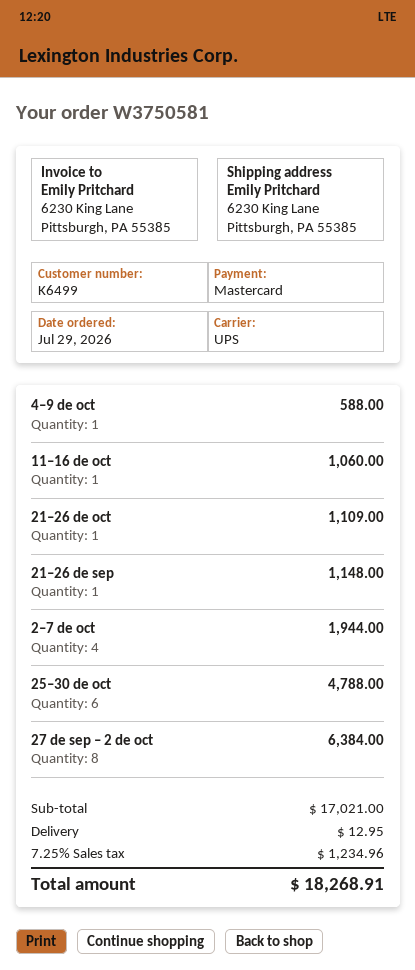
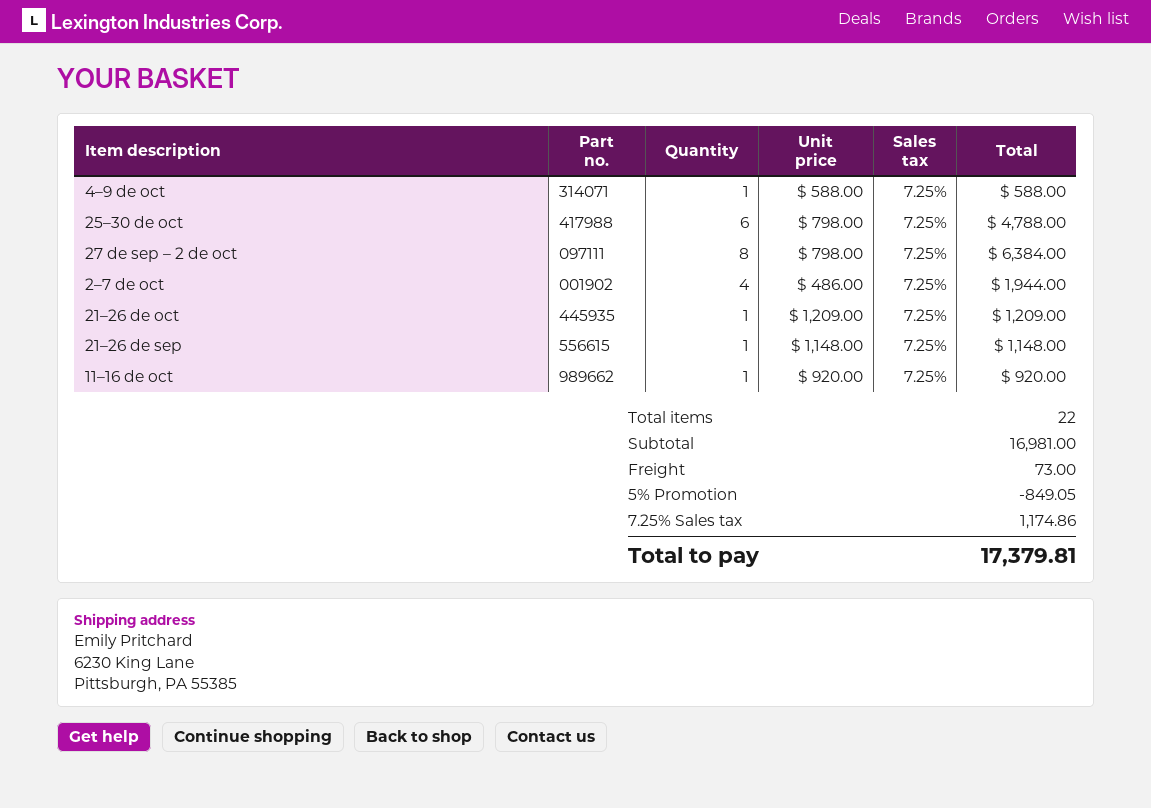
11–16 de oct: 1 for 1060.00 -> 1 for 920.00
21–26 de oct: 1 for 1109.00 -> 1 for 1209.00
subtotal: 17021.00 -> 16981.00
discount: none -> 5% = 849.05
shipping: 12.95 -> 73.00
tax: 7.25% = 1234.96 -> 7.25% = 1174.86
total: 18268.91 -> 17379.81

